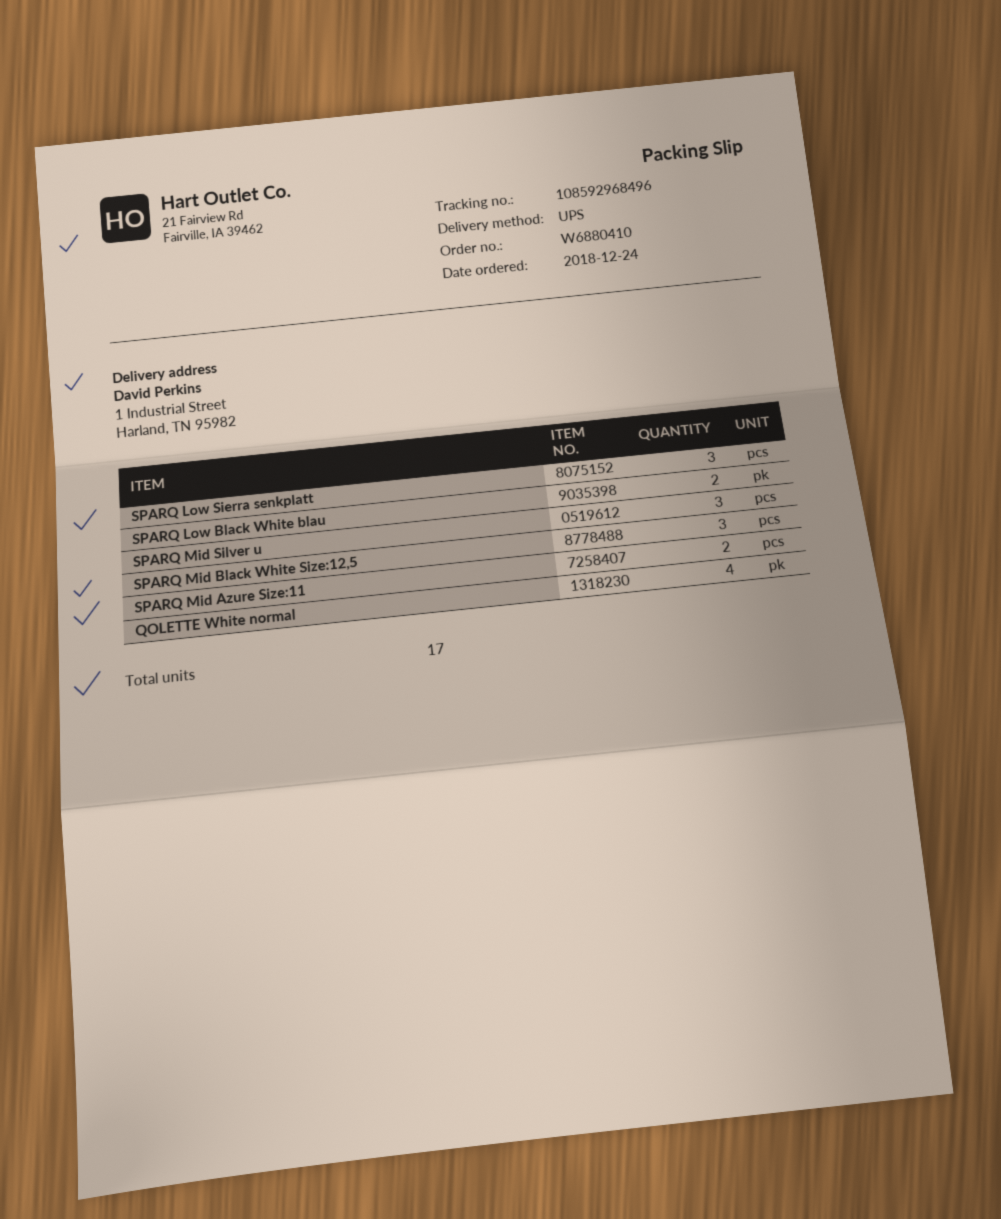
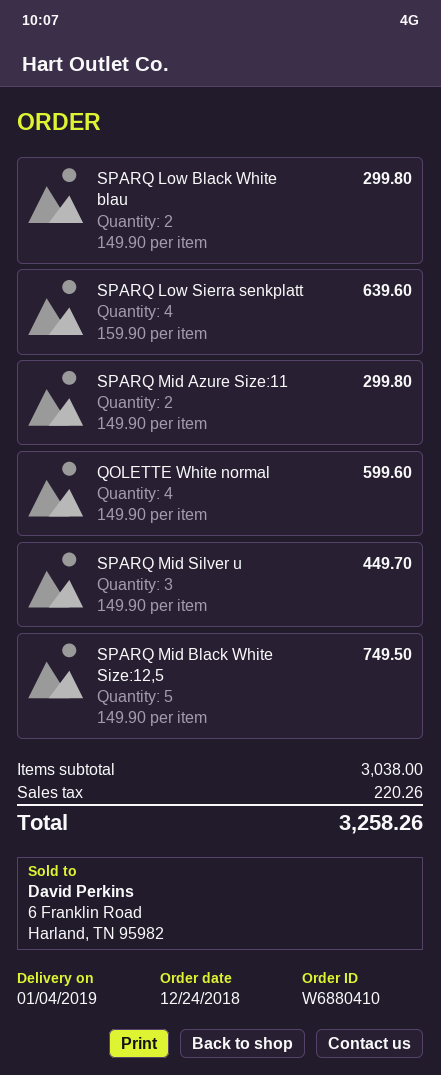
SPARQ Low Sierra senkplatt: 3 -> 4
SPARQ Mid Black White Size:12,5: 3 -> 5

